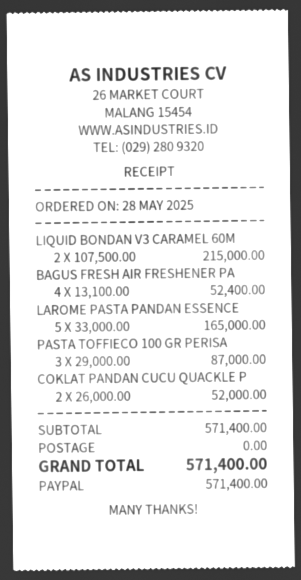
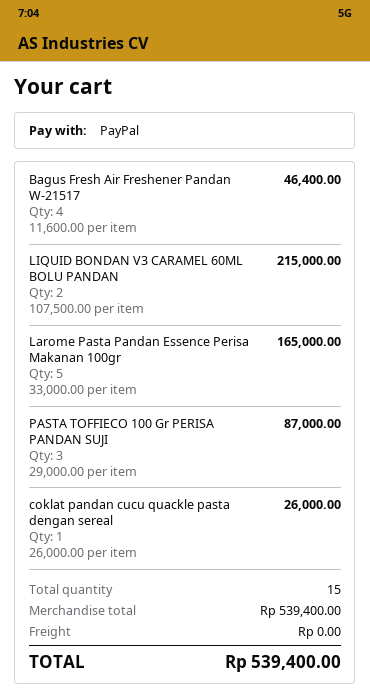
BAGUS FRESH AIR FRESHENER PA: 4 x 13100.00 = 52400.00 -> 4 x 11600.00 = 46400.00
COKLAT PANDAN CUCU QUACKLE P: 2 x 26000.00 = 52000.00 -> 1 x 26000.00 = 26000.00
subtotal: 571400.00 -> 539400.00
total: 571400.00 -> 539400.00

